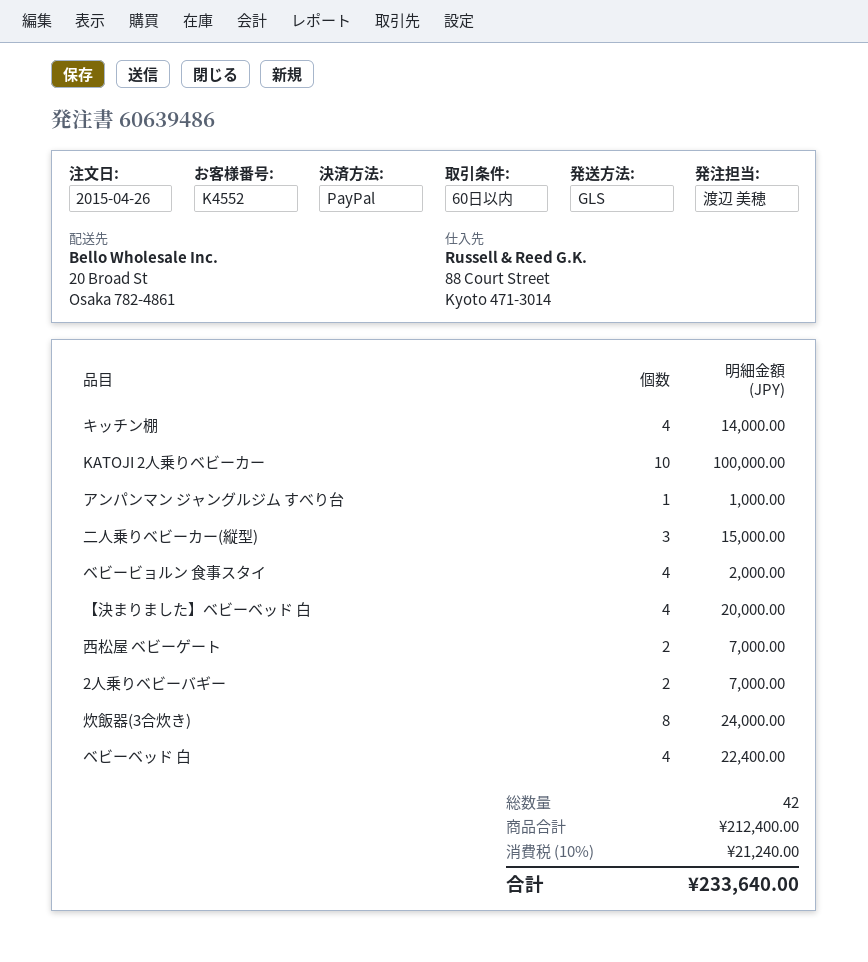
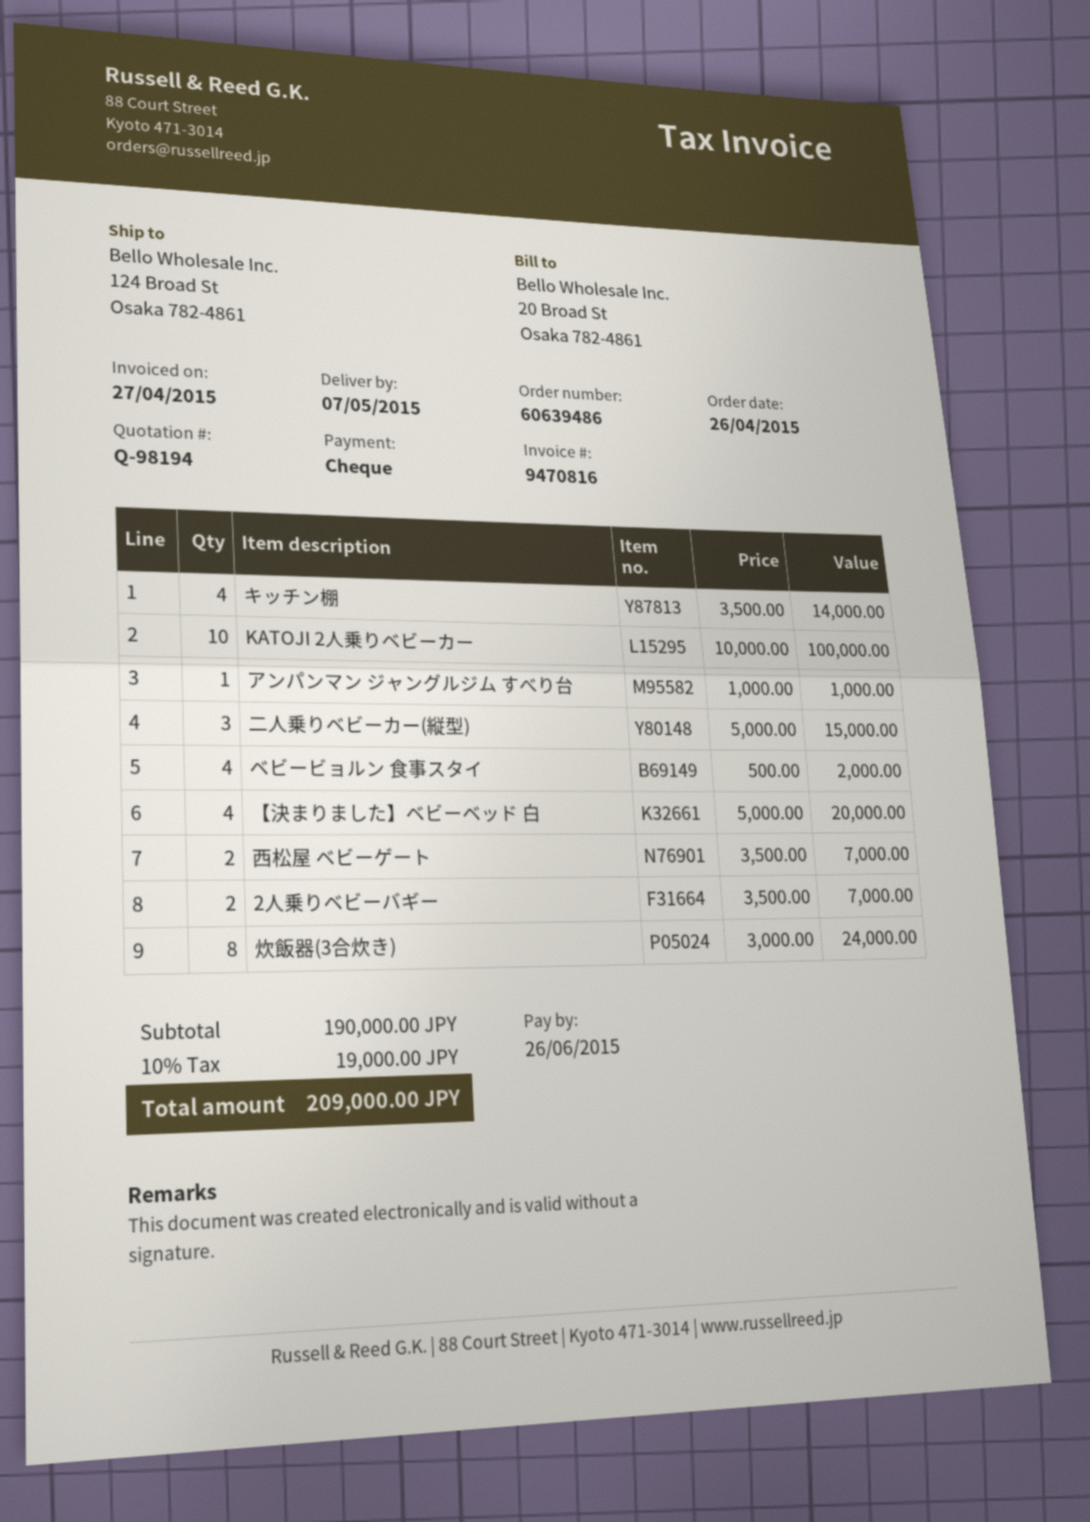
payment method: PayPal -> cheque
ship to: 20 Broad St, Osaka 782-4861 -> 124 Broad St, Osaka 782-4861
ベビーベッド 白: 4 for 22400.00 -> none
subtotal: 212400.00 -> 190000.00
tax: 10% = 21240.00 -> 10% = 19000.00
total: 233640.00 -> 209000.00

